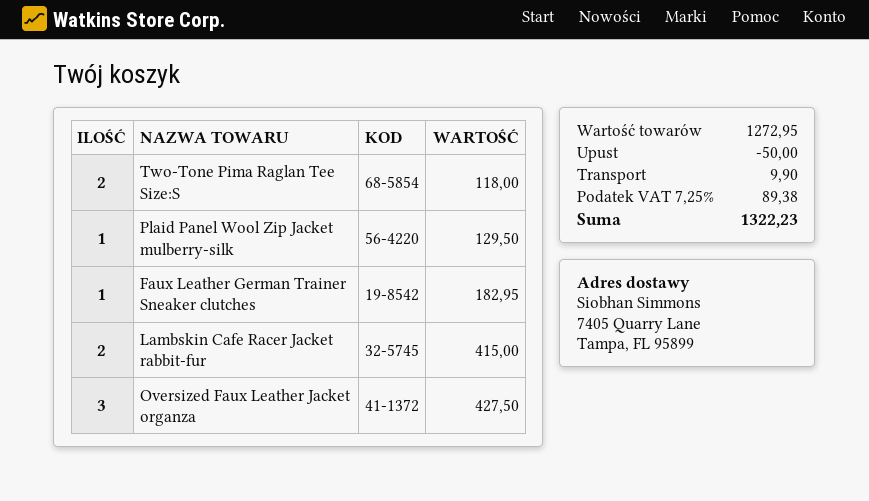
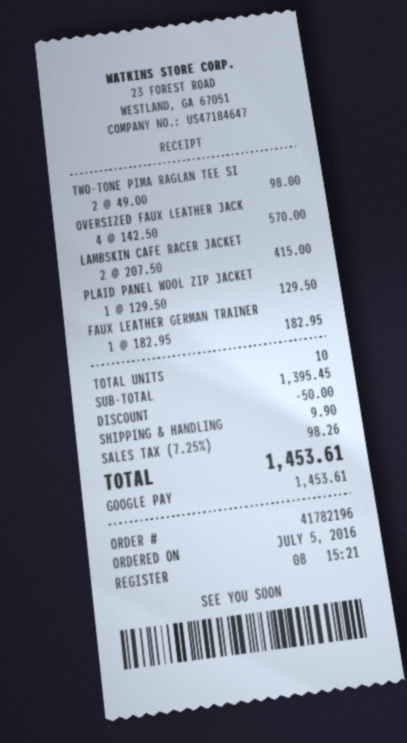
Two-Tone Pima Raglan Tee Size:S: 2 for 118.00 -> 2 for 98.00
Oversized Faux Leather Jacket organza: 3 for 427.50 -> 4 for 570.00
subtotal: 1272.95 -> 1395.45
tax: 7.25% = 89.38 -> 7.25% = 98.26
total: 1322.23 -> 1453.61

